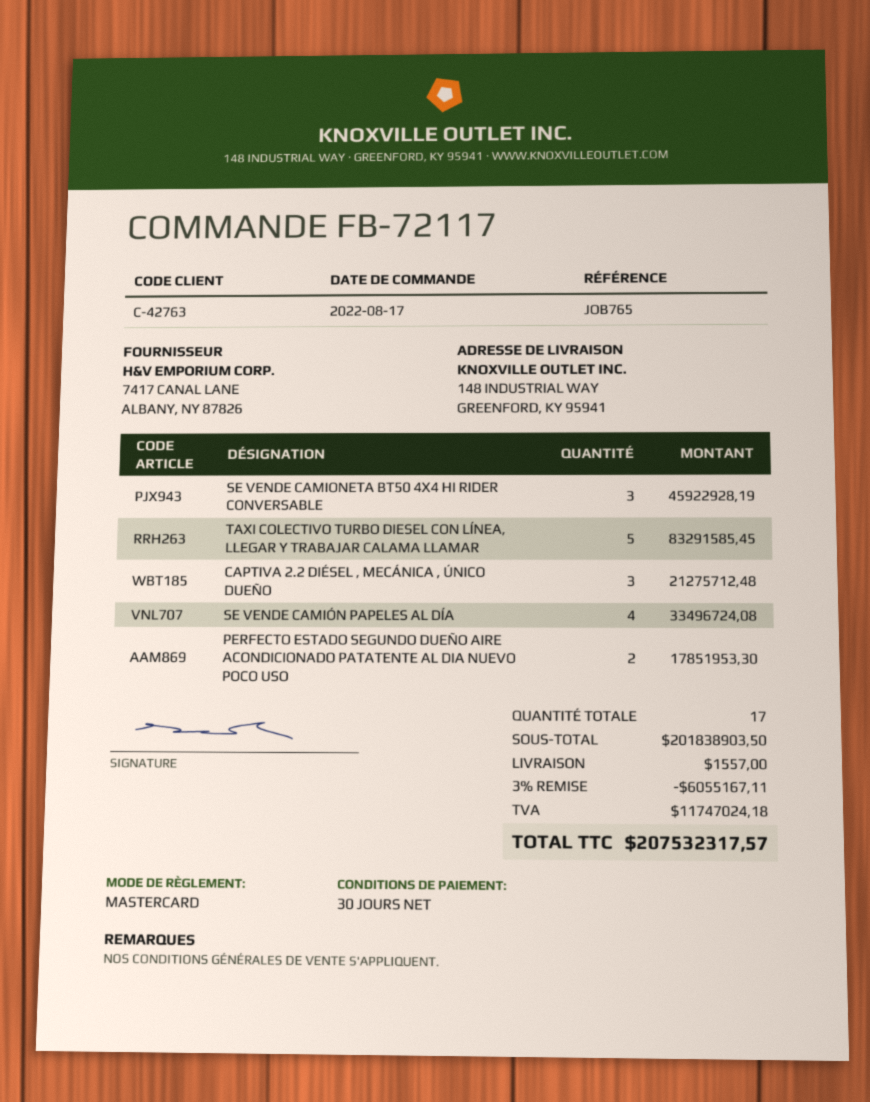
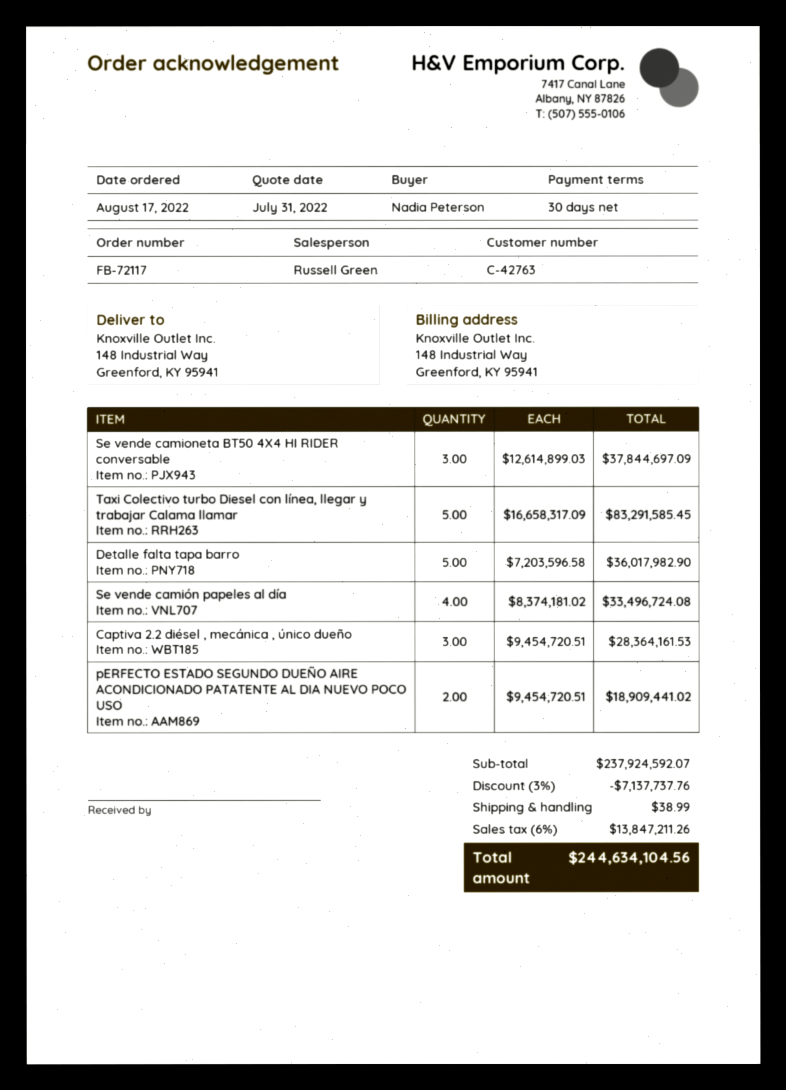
SE VENDE CAMIONETA BT50 4X4 HI RIDER CONVERSABLE: 3 for 45922928.19 -> 3 for 37844697.09
CAPTIVA 2.2 DIÉSEL , MECÁNICA , ÚNICO DUEÑO: 3 for 21275712.48 -> 3 for 28364161.53
PERFECTO ESTADO SEGUNDO DUEÑO AIRE ACONDICIONADO PATATENTE AL DIA NUEVO POCO USO: 2 for 17851953.30 -> 2 for 18909441.02
Detalle falta tapa barro: none -> 5 for 36017982.90
subtotal: 201838903.50 -> 237924592.07
discount: 3% = 6055167.11 -> 3% = 7137737.76
shipping: 1557.00 -> 38.99
tax: 11747024.18 -> 13847211.26
total: 207532317.57 -> 244634104.56

